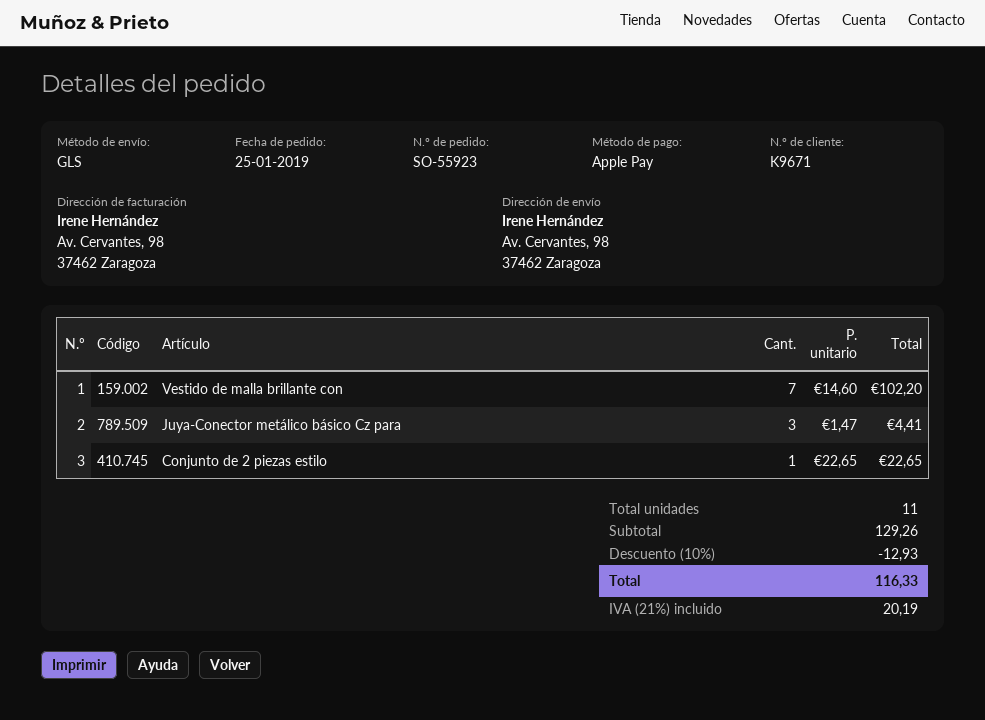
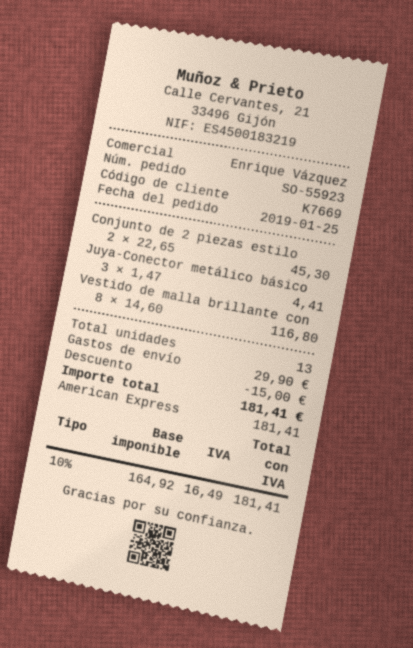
customer number: K9671 -> K7669
payment method: Apple Pay -> American Express
Vestido de malla brillante con: 7 x 14.60 = 102.20 -> 8 x 14.60 = 116.80
Conjunto de 2 piezas estilo: 1 x 22.65 = 22.65 -> 2 x 22.65 = 45.30
total quantity: 11 -> 13
discount: 12.93 -> 15.00
shipping: none -> 29.90
tax: 21% = 20.19 -> 10% = 16.49
total: 116.33 -> 181.41

